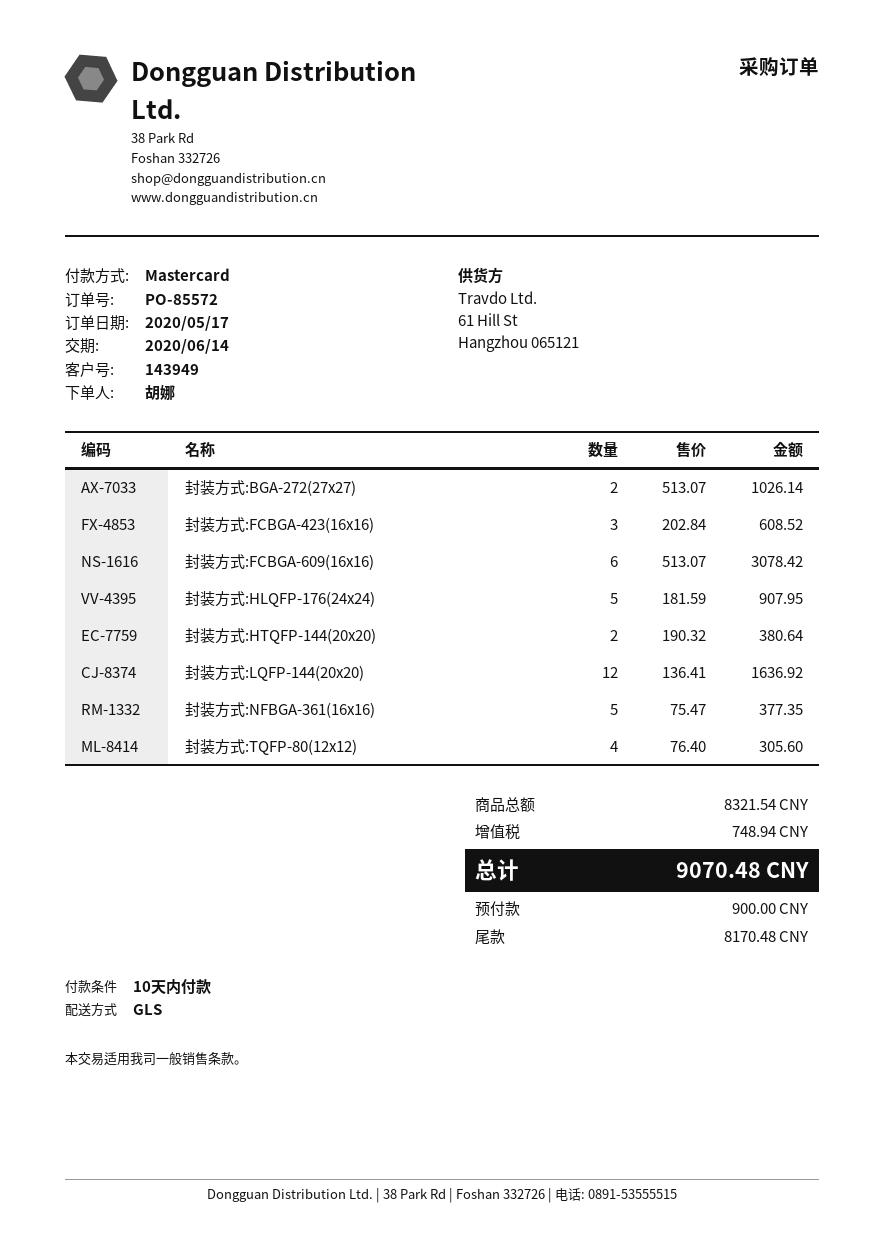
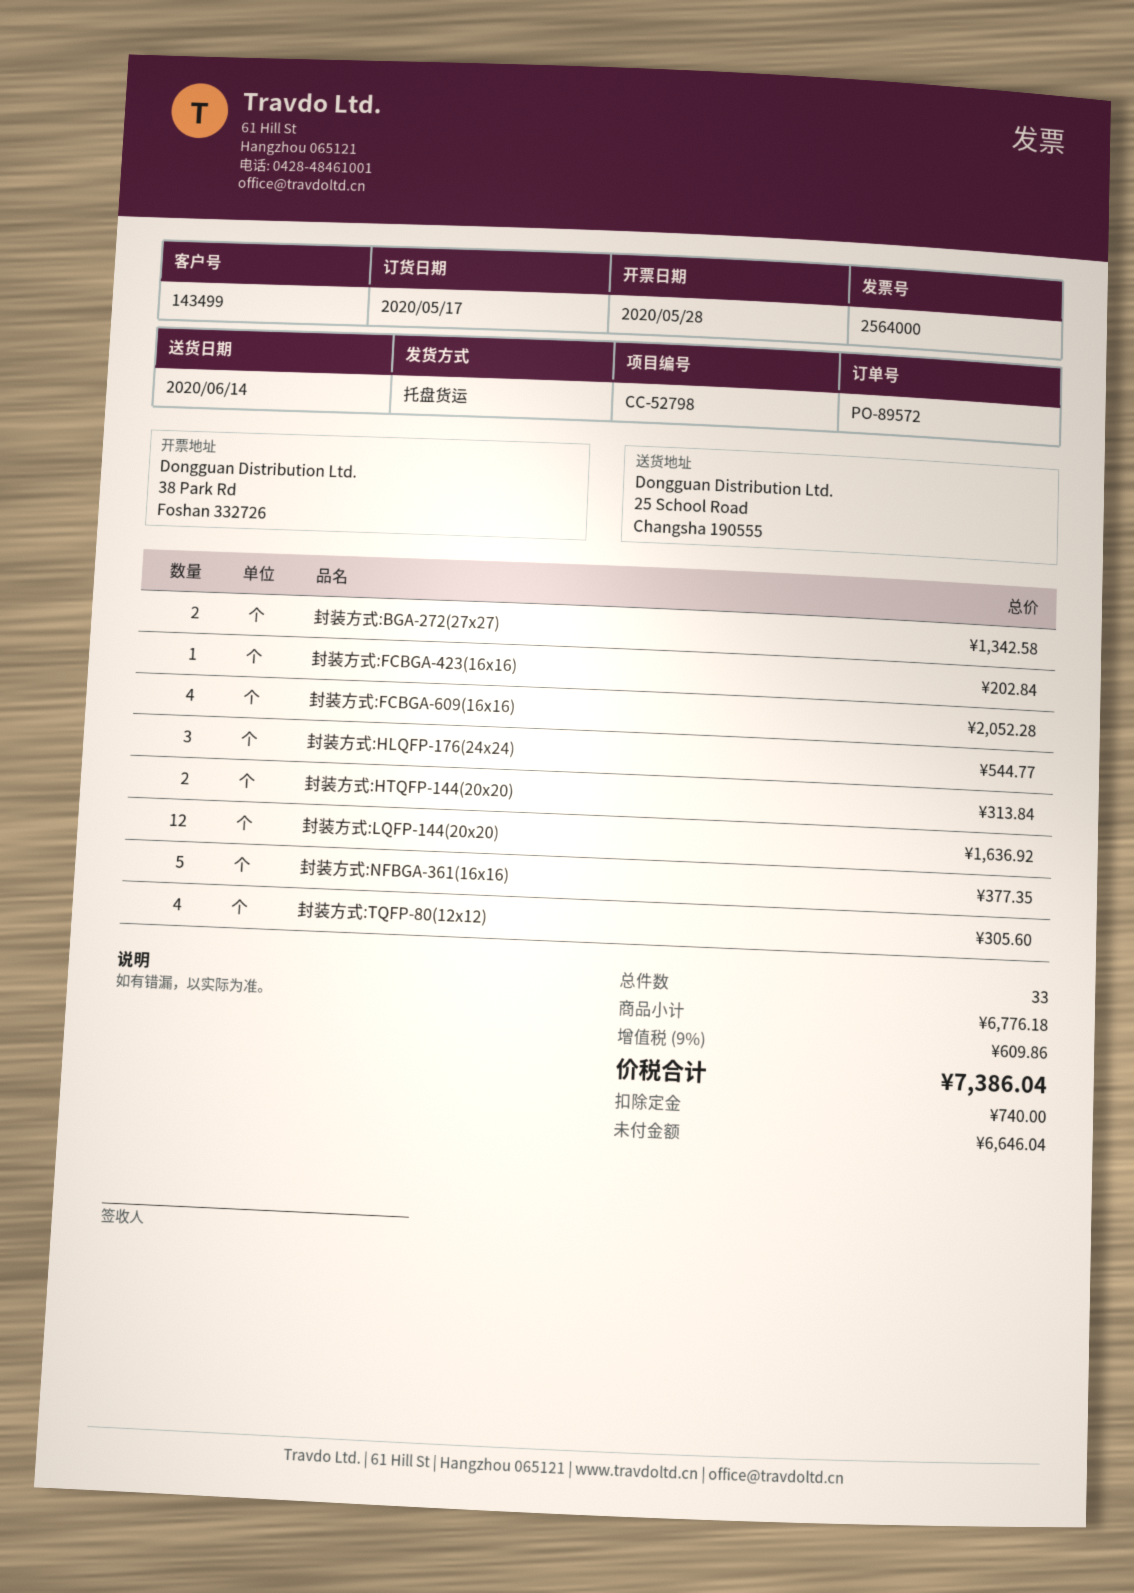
order number: PO-85572 -> PO-89572
customer number: 143949 -> 143499
shipping method: GLS -> pallet freight
封装方式:BGA-272(27x27): 2 for 1026.14 -> 2 for 1342.58
封装方式:FCBGA-423(16x16): 3 for 608.52 -> 1 for 202.84
封装方式:FCBGA-609(16x16): 6 for 3078.42 -> 4 for 2052.28
封装方式:HLQFP-176(24x24): 5 for 907.95 -> 3 for 544.77
封装方式:HTQFP-144(20x20): 2 for 380.64 -> 2 for 313.84
subtotal: 8321.54 -> 6776.18
tax: 748.94 -> 609.86
total: 9070.48 -> 7386.04
deposit: 900.00 -> 740.00
balance: 8170.48 -> 6646.04

